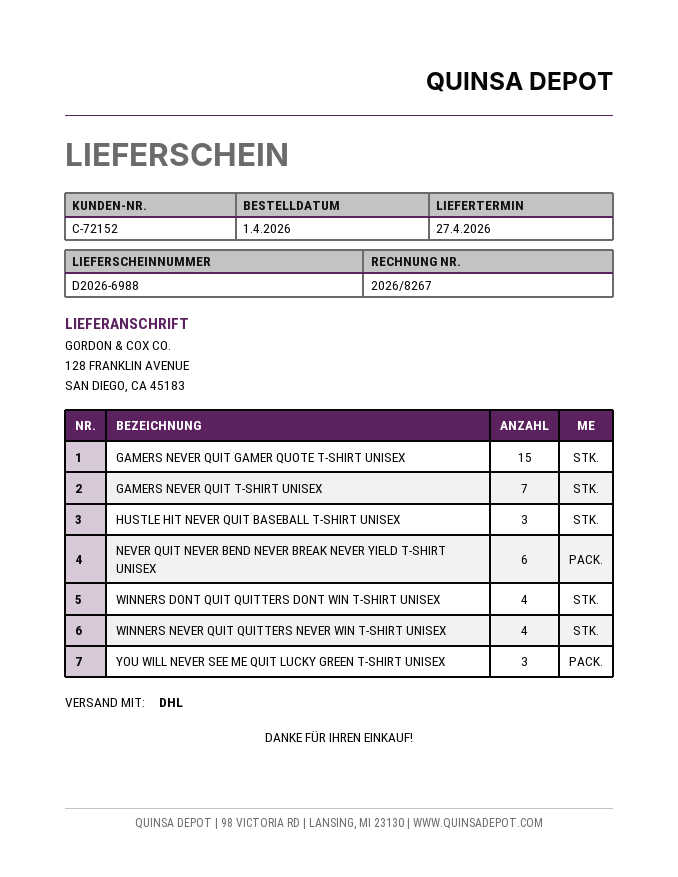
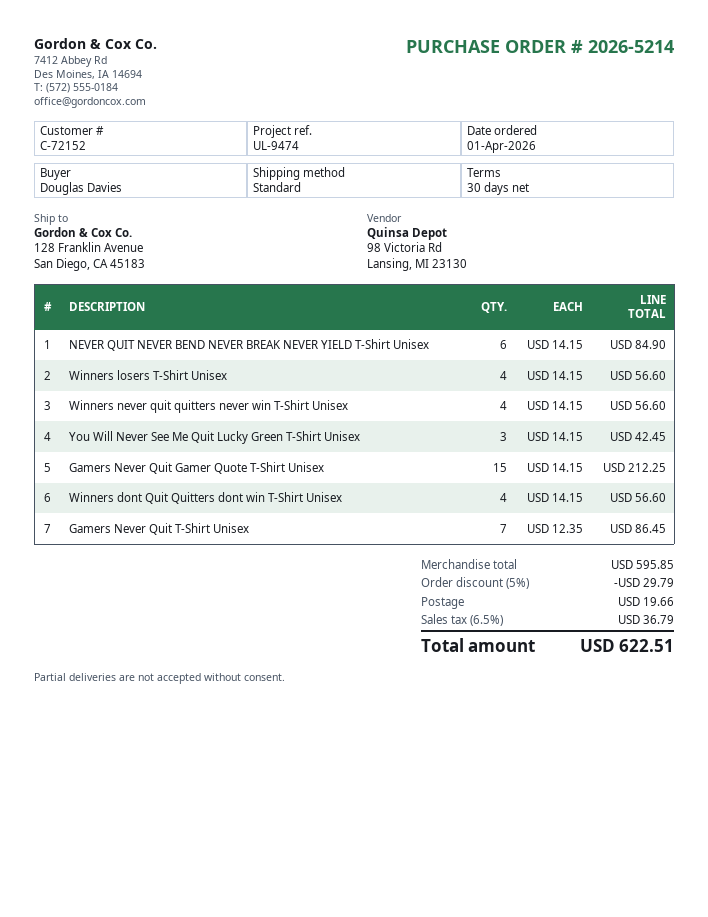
shipping method: DHL -> standard
HUSTLE HIT NEVER QUIT BASEBALL T-SHIRT UNISEX: 3 -> none
Winners losers T-Shirt Unisex: none -> 4

